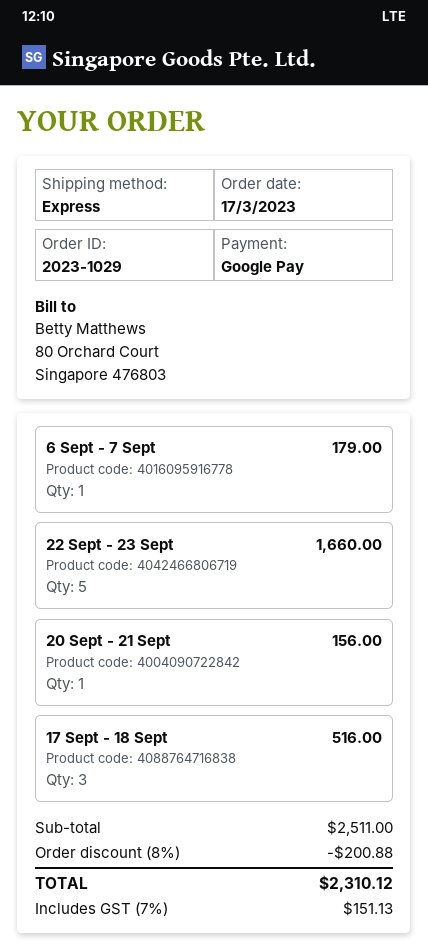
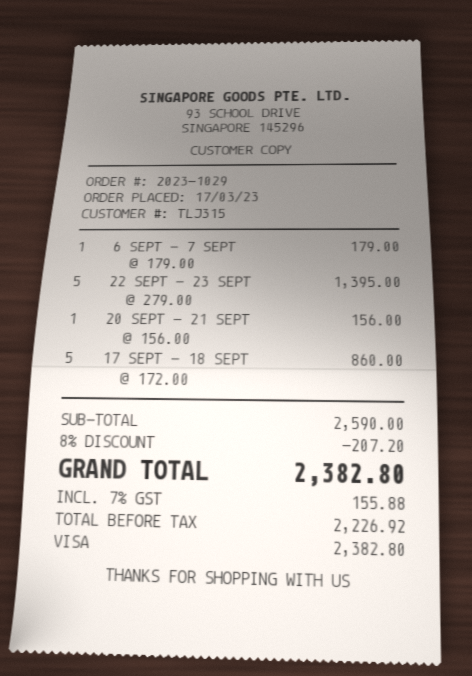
payment method: Google Pay -> Visa
22 Sept - 23 Sept: 5 for 1660.00 -> 5 for 1395.00
17 Sept - 18 Sept: 3 for 516.00 -> 5 for 860.00
subtotal: 2511.00 -> 2590.00
discount: 8% = 200.88 -> 8% = 207.20
tax: 7% = 151.13 -> 7% = 155.88
total: 2310.12 -> 2382.80

